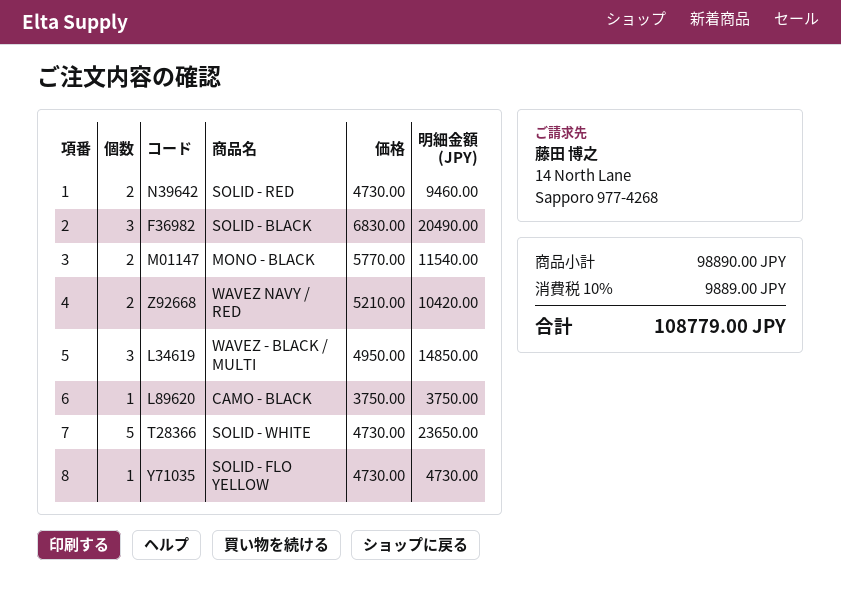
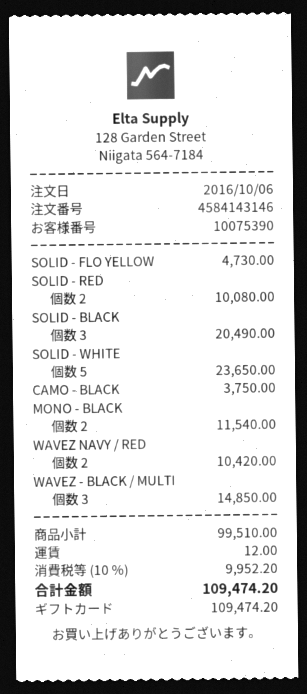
SOLID - RED: 2 for 9460.00 -> 2 for 10080.00
subtotal: 98890.00 -> 99510.00
shipping: none -> 12.00
tax: 10% = 9889.00 -> 10% = 9952.20
total: 108779.00 -> 109474.20

